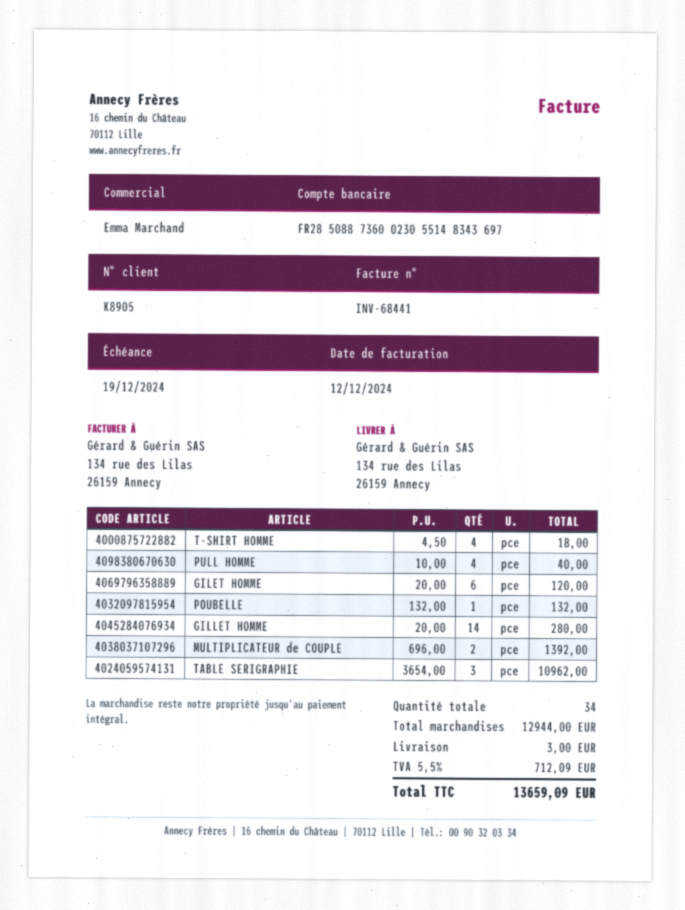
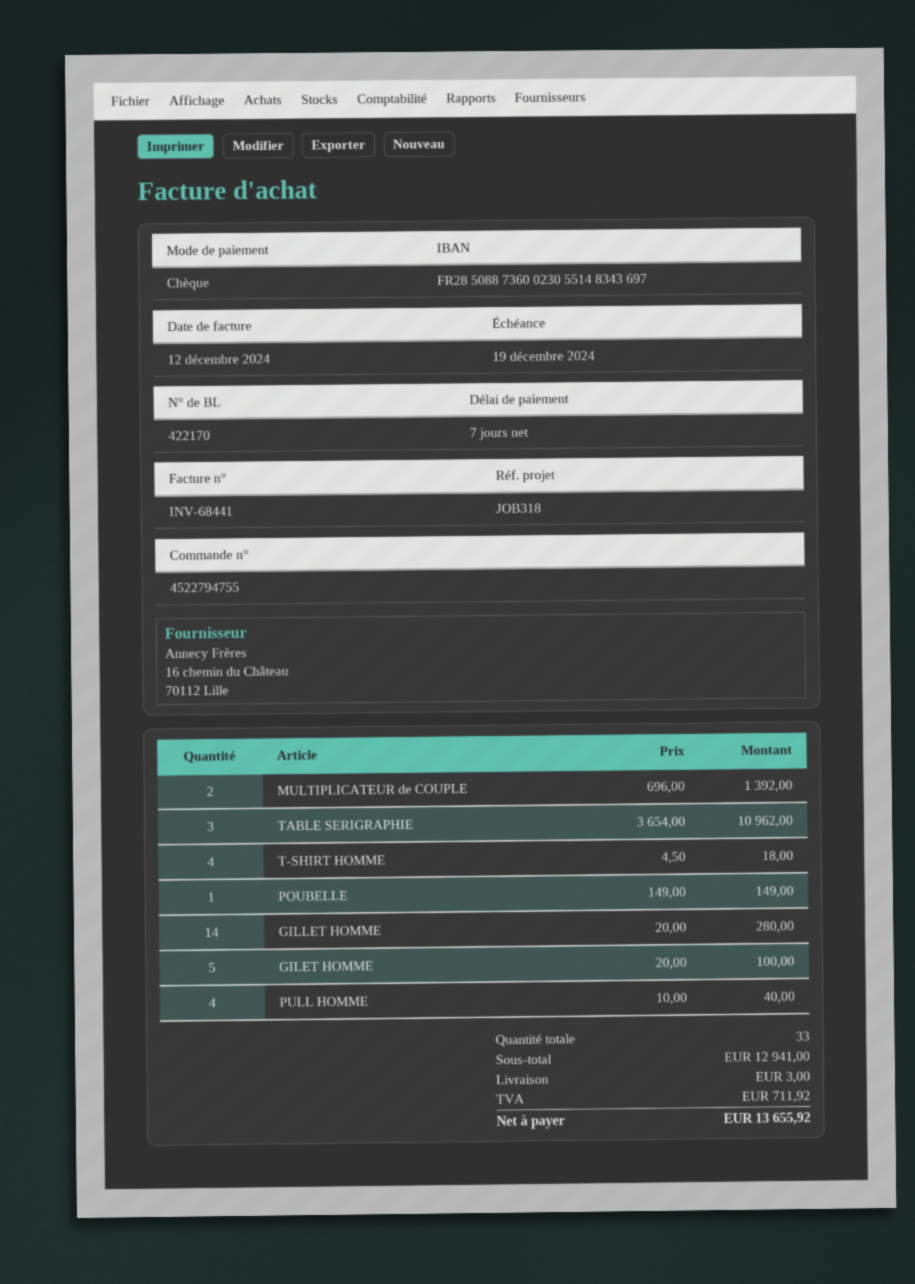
GILET HOMME: 6 x 20.00 = 120.00 -> 5 x 20.00 = 100.00
POUBELLE: 1 x 132.00 = 132.00 -> 1 x 149.00 = 149.00
total quantity: 34 -> 33
subtotal: 12944.00 -> 12941.00
tax: 712.09 -> 711.92
total: 13659.09 -> 13655.92

